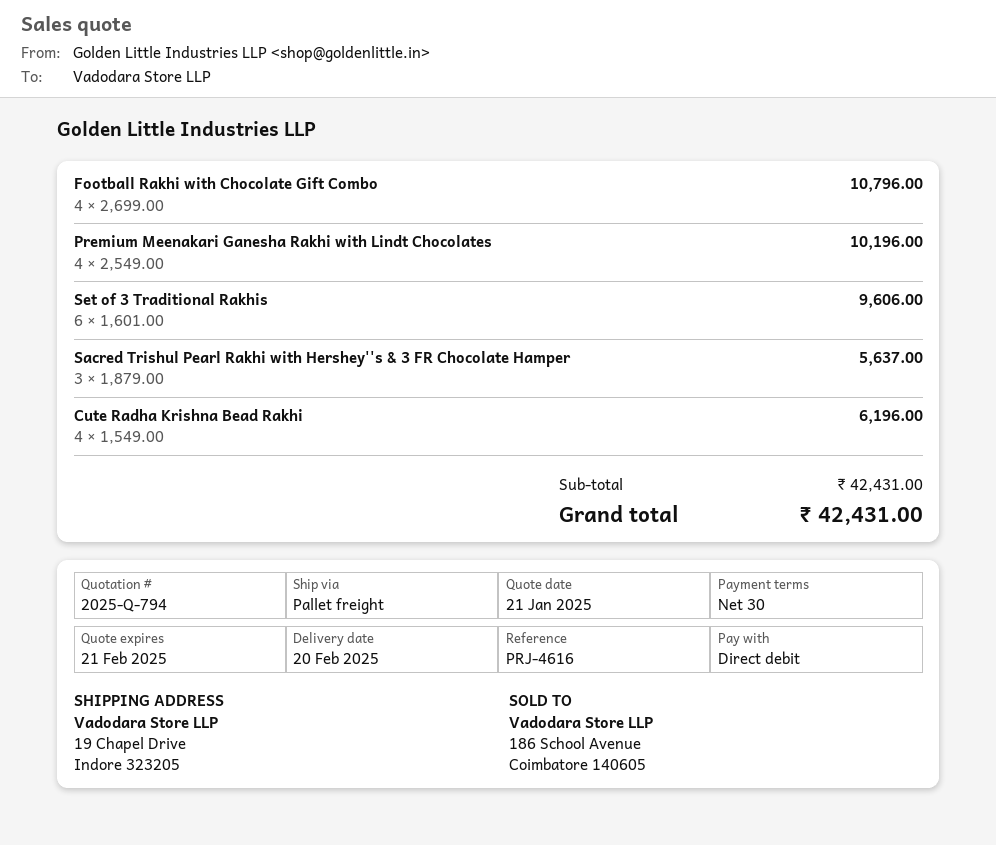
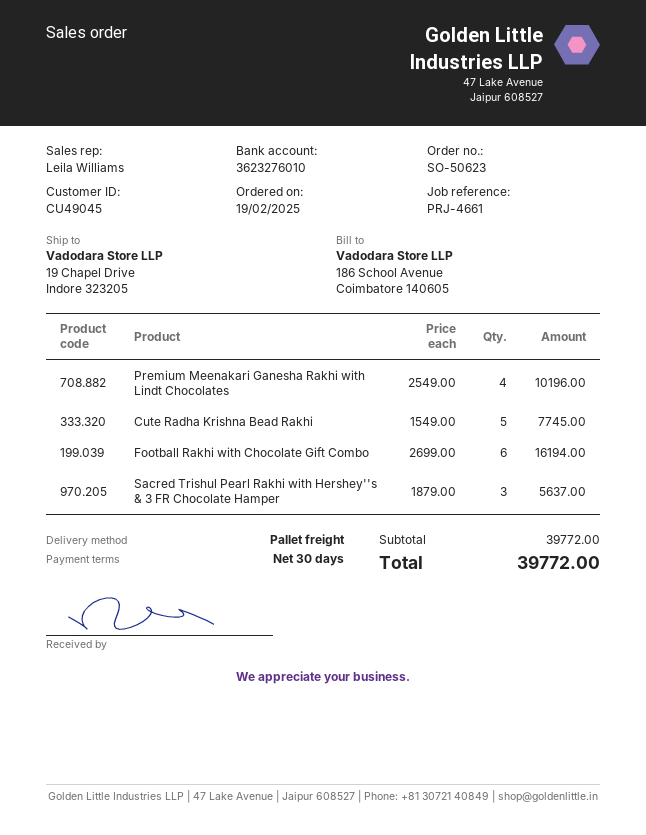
reference: PRJ-4616 -> PRJ-4661
Football Rakhi with Chocolate Gift Combo: 4 x 2699.00 = 10796.00 -> 6 x 2699.00 = 16194.00
Set of 3 Traditional Rakhis: 6 x 1601.00 = 9606.00 -> none
Cute Radha Krishna Bead Rakhi: 4 x 1549.00 = 6196.00 -> 5 x 1549.00 = 7745.00
subtotal: 42431.00 -> 39772.00
total: 42431.00 -> 39772.00

